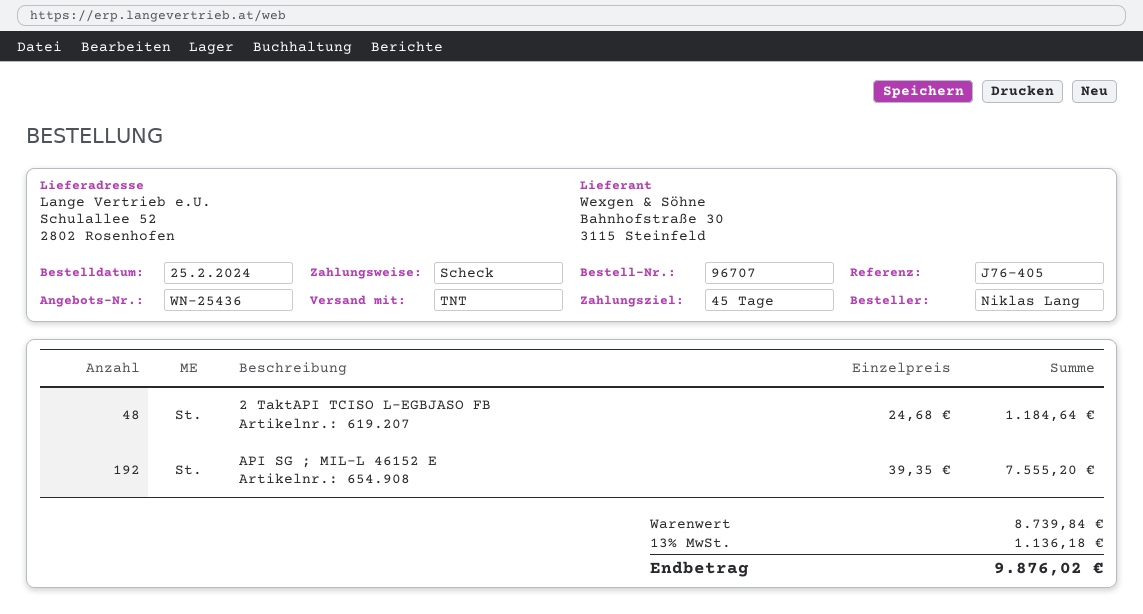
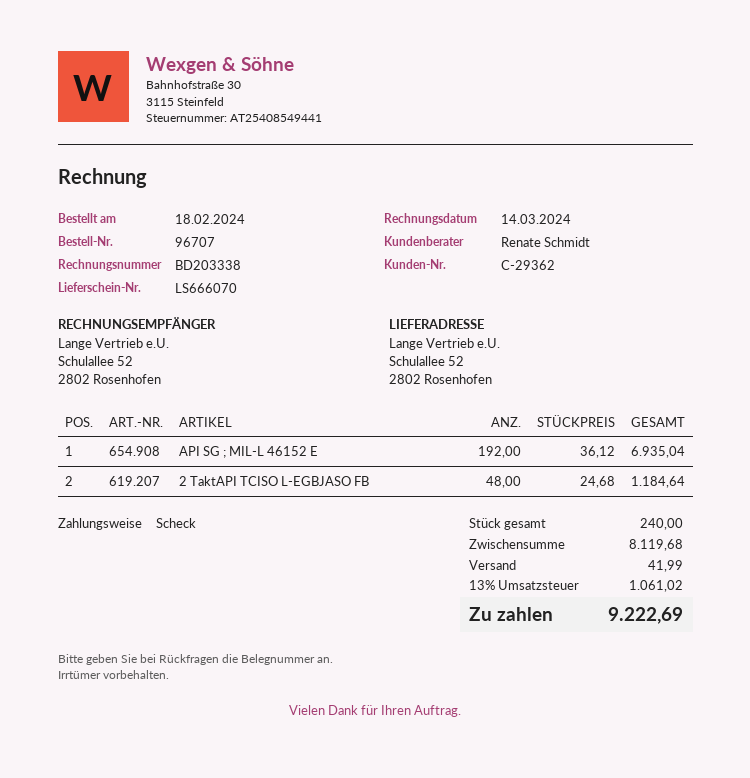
order date: 2024-02-25 -> 2024-02-18
API SG ; MIL-L 46152 E: 192 x 39.35 = 7555.20 -> 192 x 36.12 = 6935.04
subtotal: 8739.84 -> 8119.68
shipping: none -> 41.99
tax: 13% = 1136.18 -> 13% = 1061.02
total: 9876.02 -> 9222.69

